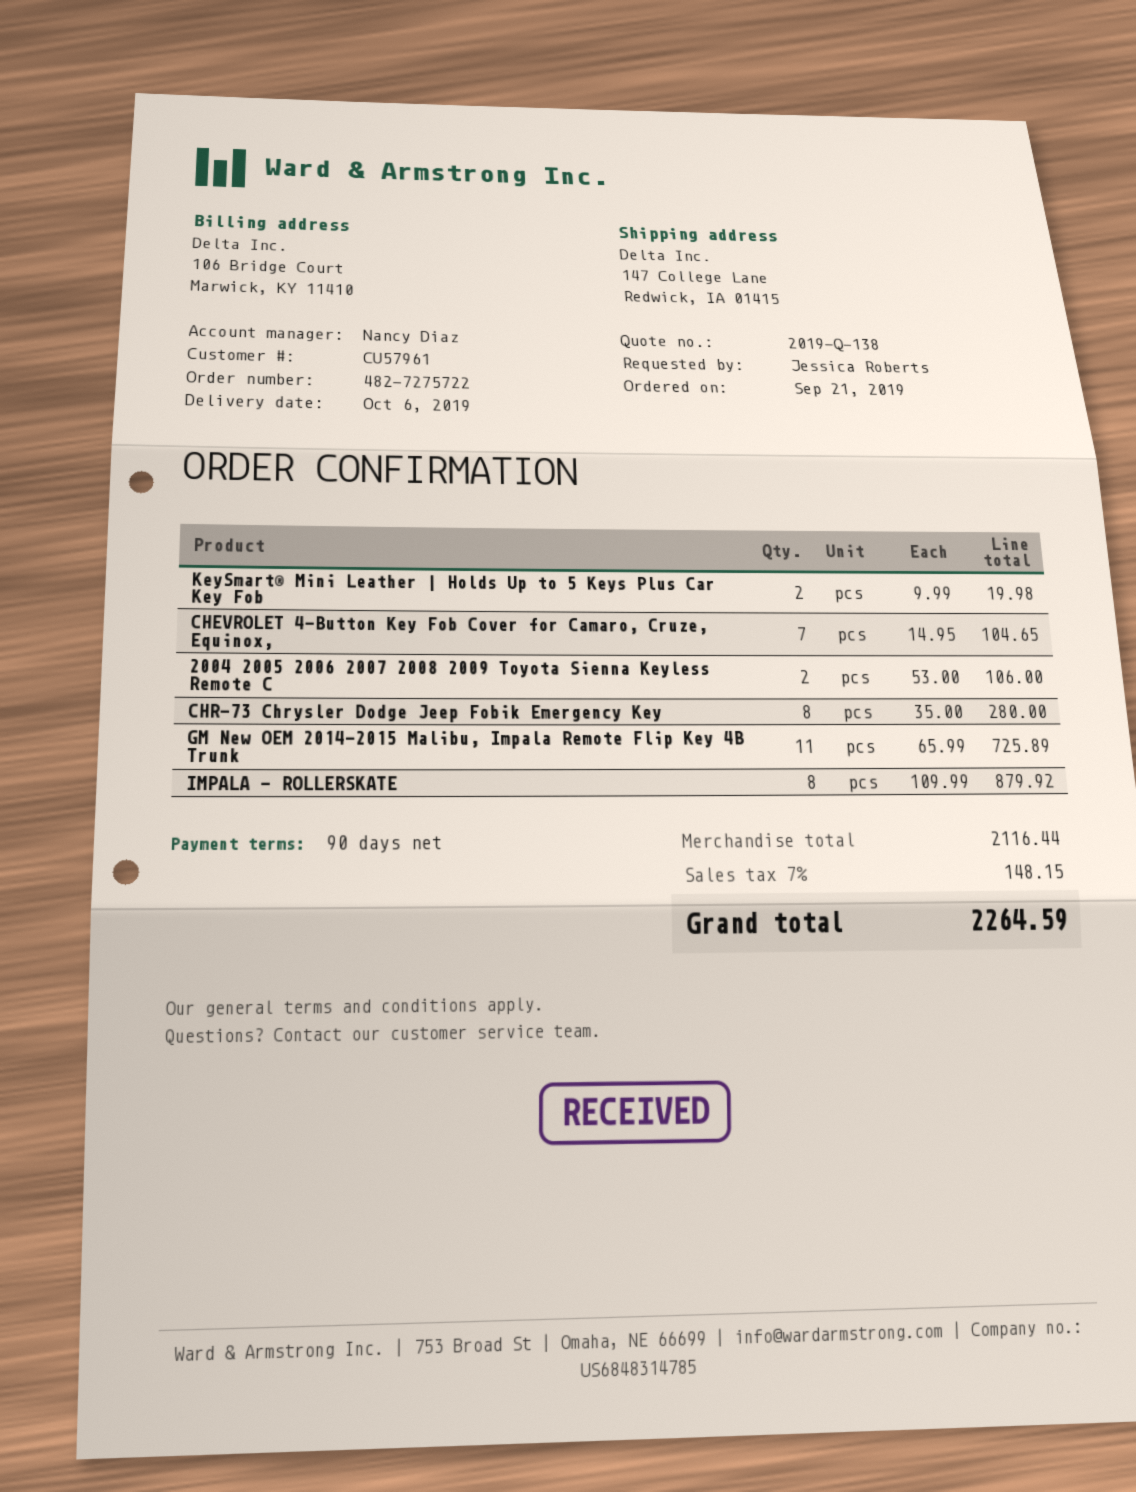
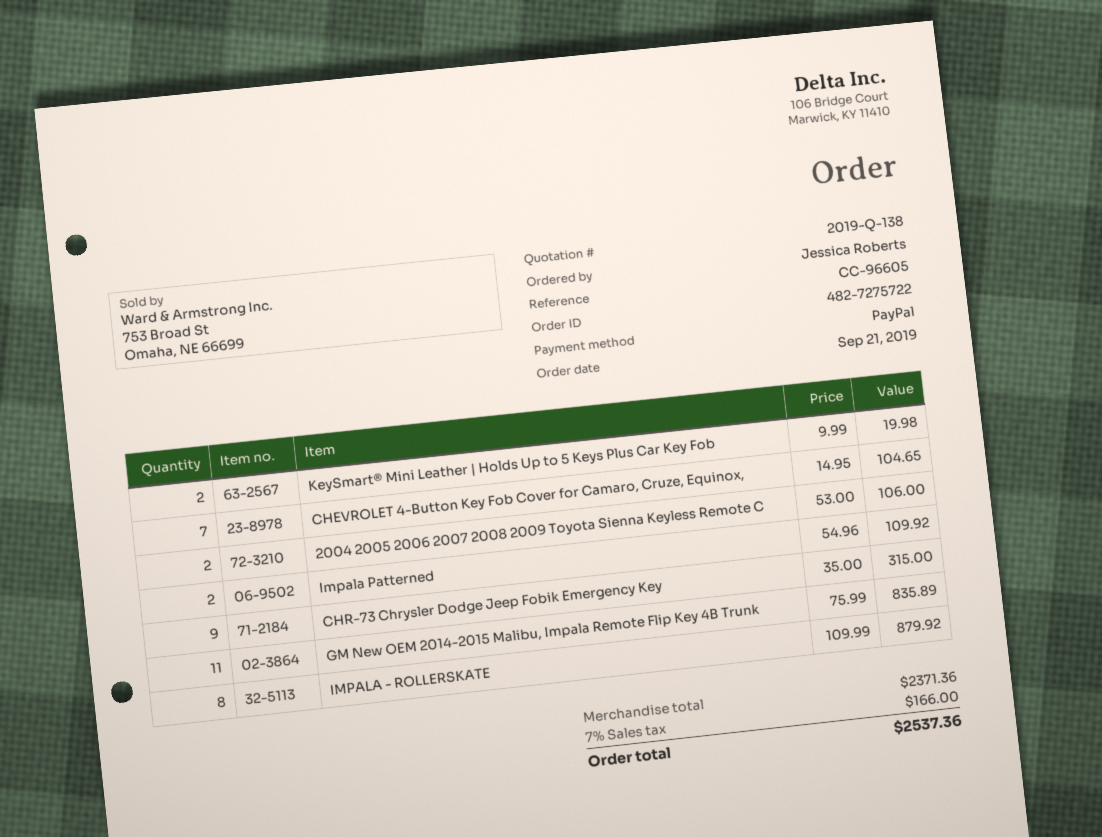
CHR-73 Chrysler Dodge Jeep Fobik Emergency Key: 8 x 35.00 = 280.00 -> 9 x 35.00 = 315.00
GM New OEM 2014-2015 Malibu, Impala Remote Flip Key 4B Trunk: 11 x 65.99 = 725.89 -> 11 x 75.99 = 835.89
Impala Patterned: none -> 2 x 54.96 = 109.92
subtotal: 2116.44 -> 2371.36
tax: 7% = 148.15 -> 7% = 166.00
total: 2264.59 -> 2537.36

